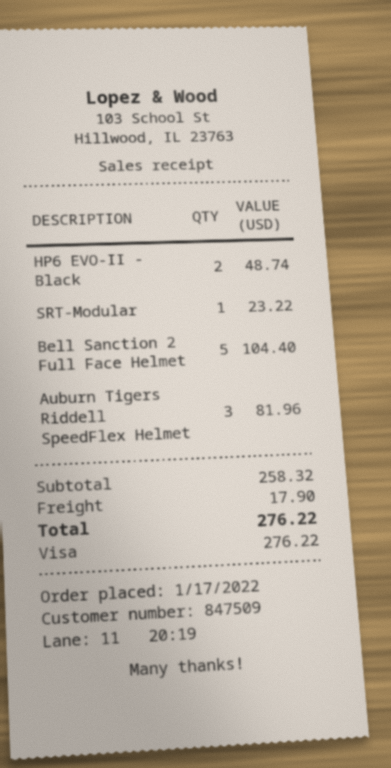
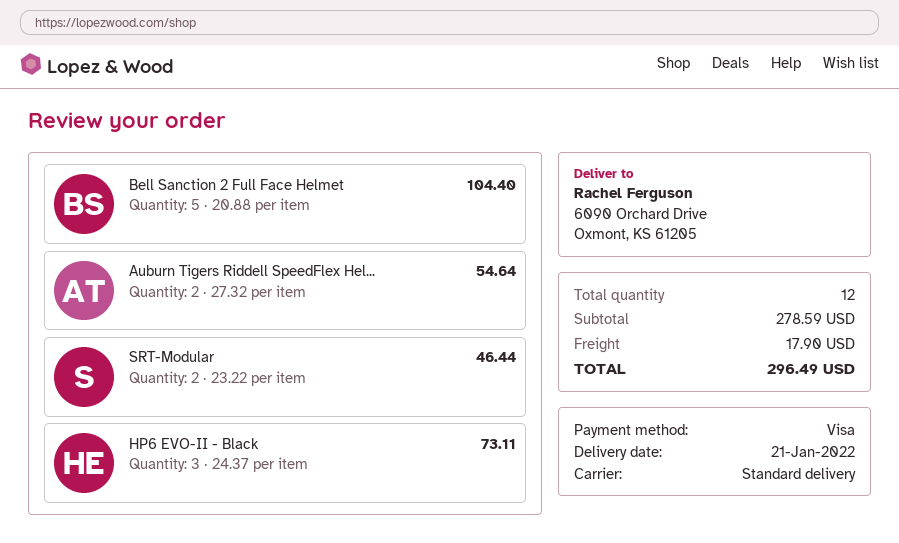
HP6 EVO-II - Black: 2 for 48.74 -> 3 for 73.11
SRT-Modular: 1 for 23.22 -> 2 for 46.44
Auburn Tigers Riddell SpeedFlex Helmet: 3 for 81.96 -> 2 for 54.64
subtotal: 258.32 -> 278.59
total: 276.22 -> 296.49

